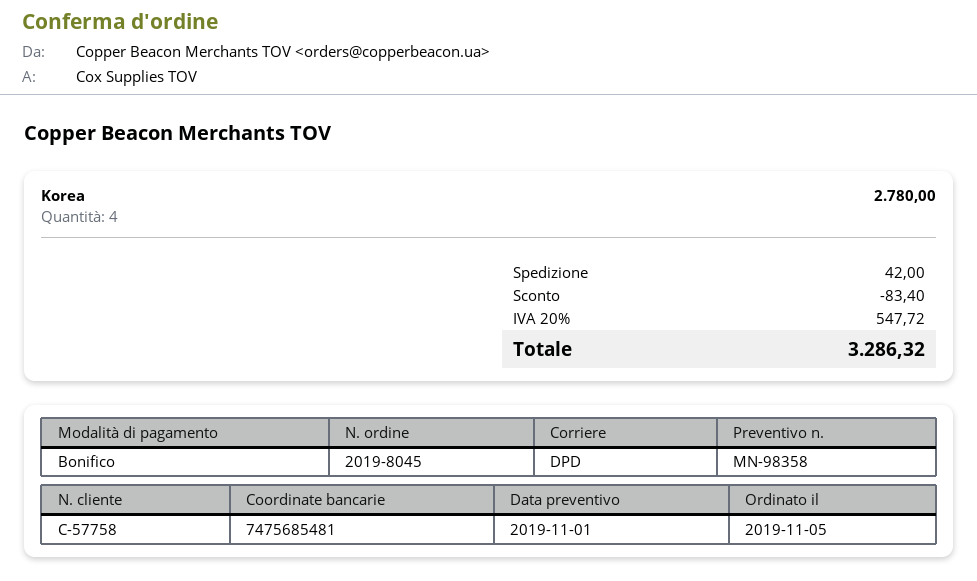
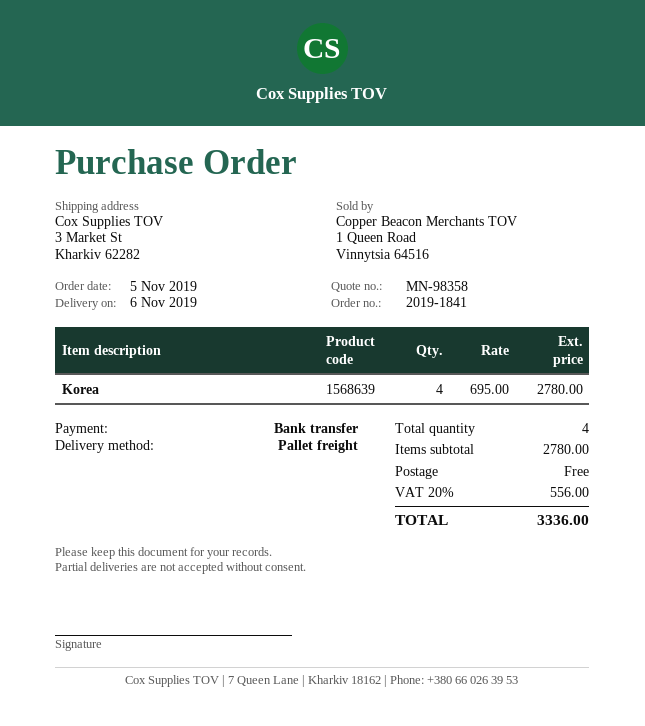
order number: 2019-8045 -> 2019-1841
shipping method: DPD -> pallet freight
discount: 83.40 -> none
shipping: 42.00 -> 0.00
tax: 20% = 547.72 -> 20% = 556.00
total: 3286.32 -> 3336.00

